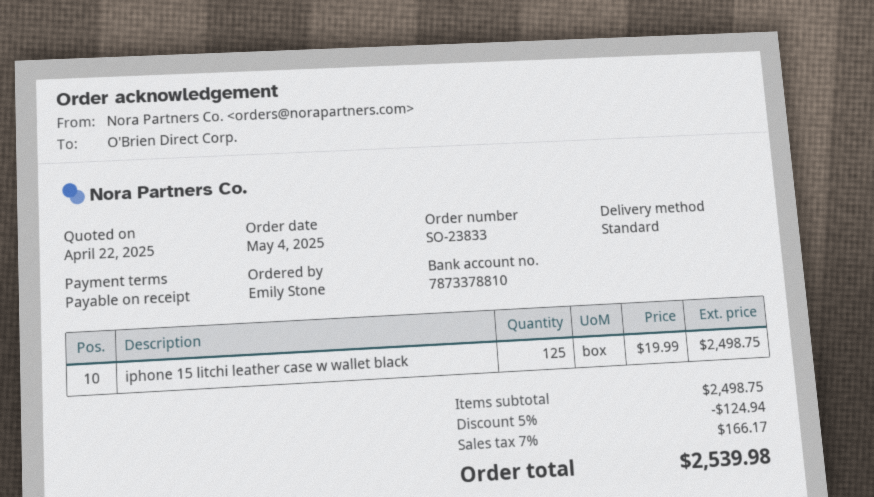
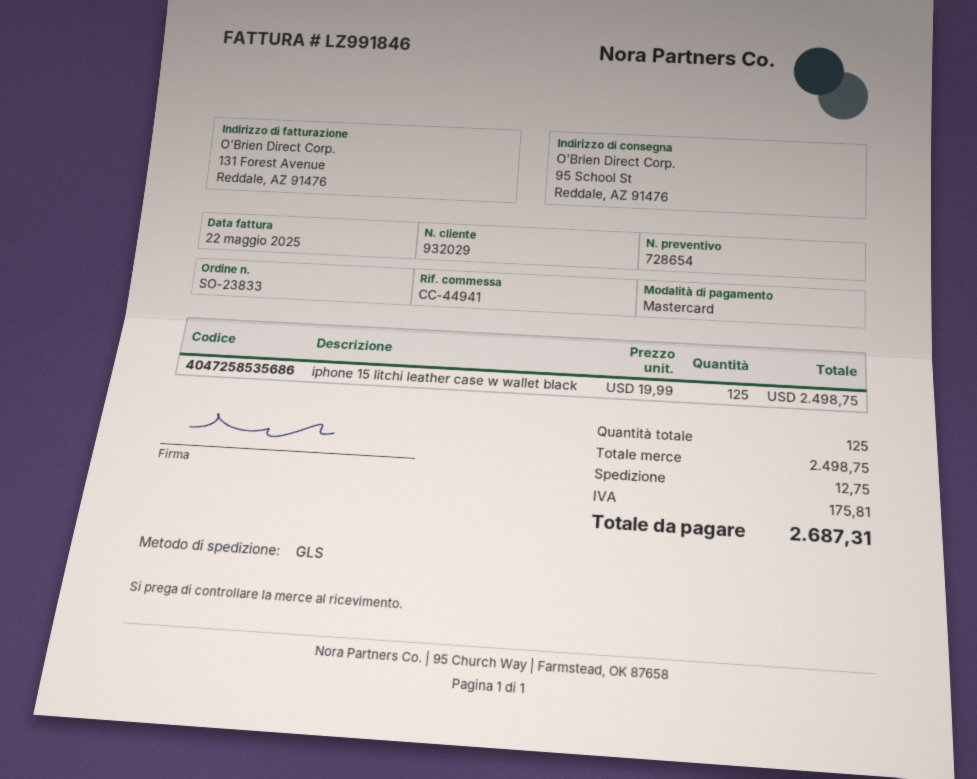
shipping method: standard -> GLS
discount: 5% = 124.94 -> none
shipping: none -> 12.75
tax: 166.17 -> 175.81
total: 2539.98 -> 2687.31

